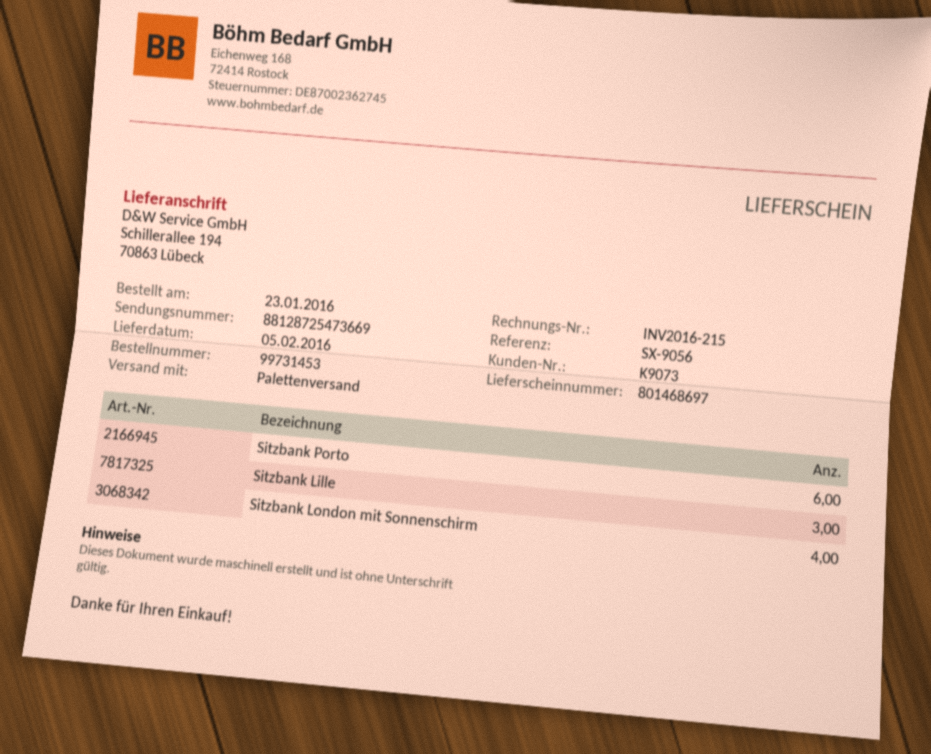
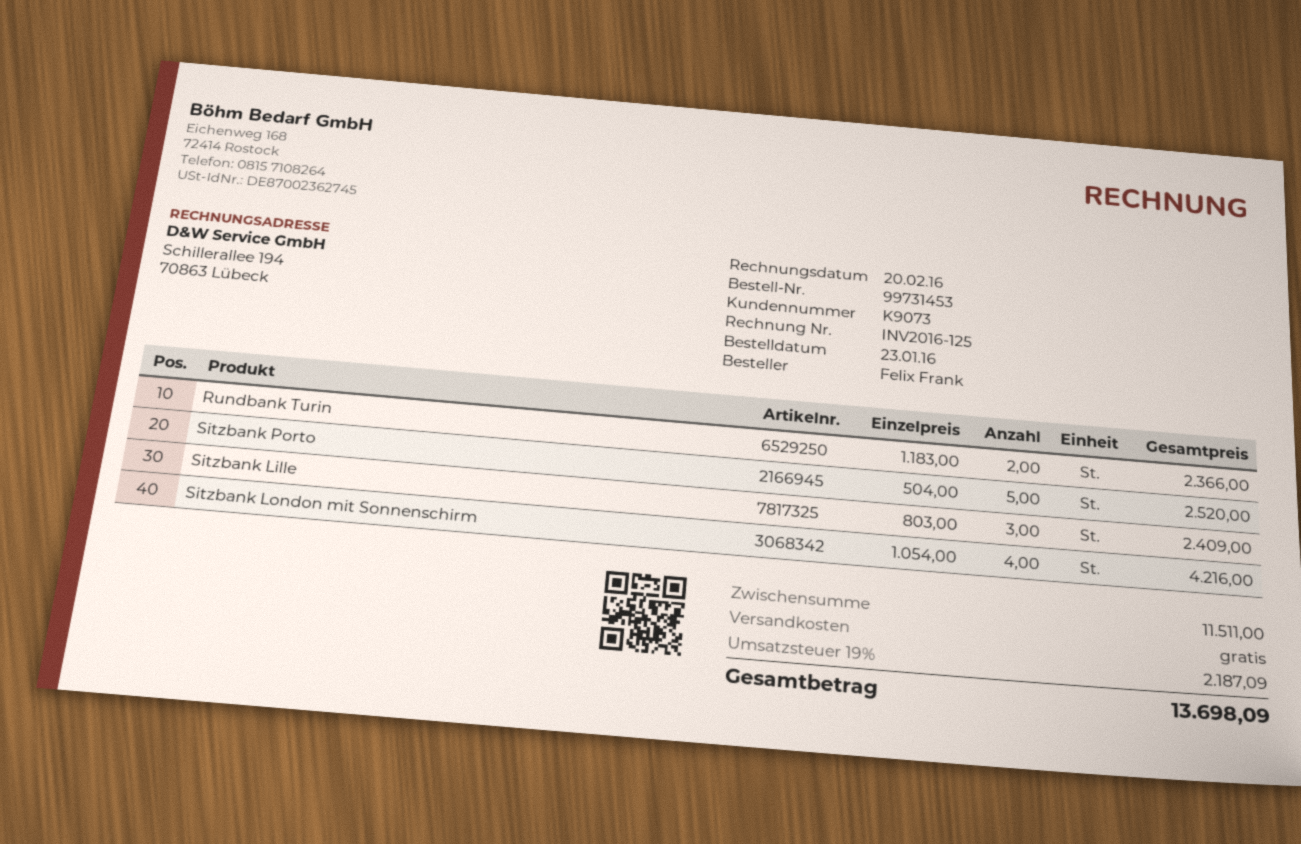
invoice number: INV2016-215 -> INV2016-125
Sitzbank Porto: 6 -> 5
Rundbank Turin: none -> 2

